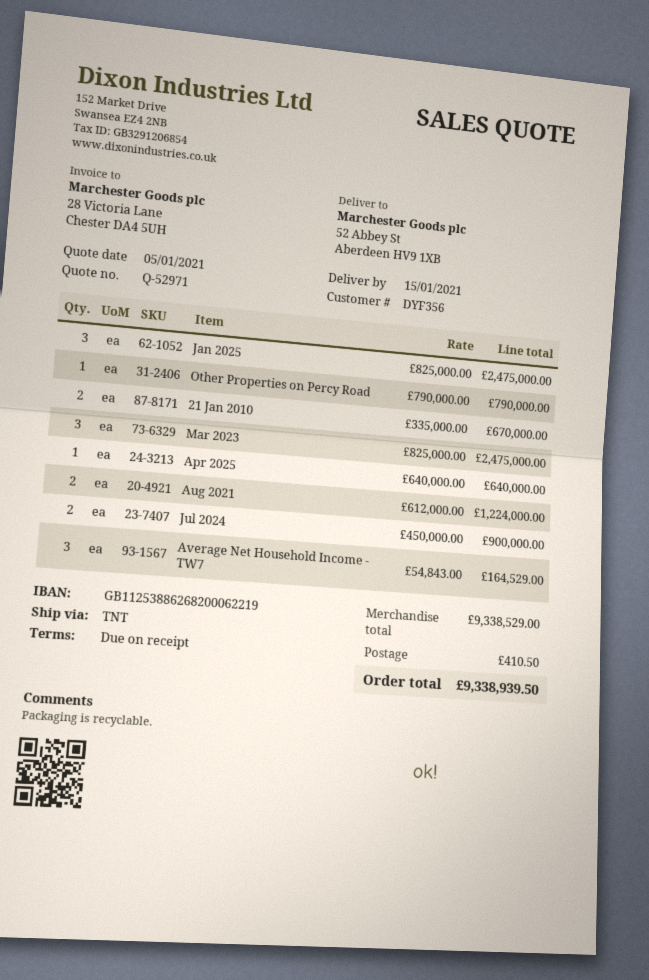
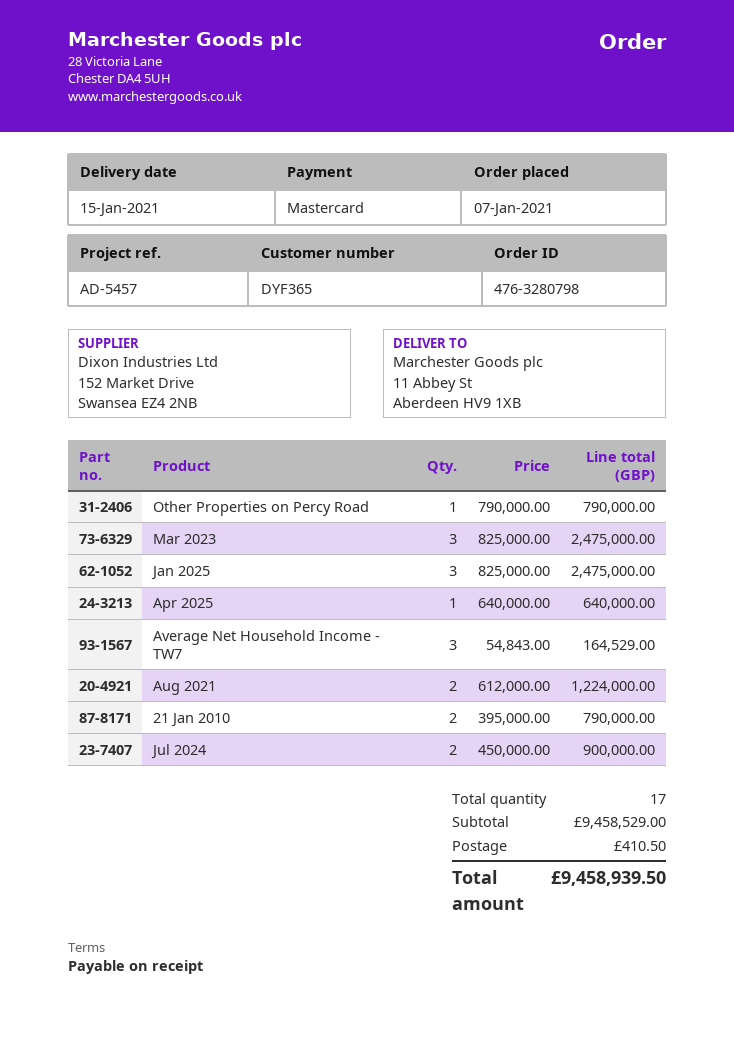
customer number: DYF356 -> DYF365
ship to: 52 Abbey St, Aberdeen HV9 1XB -> 11 Abbey St, Aberdeen HV9 1XB
21 Jan 2010: 2 x 335000.00 = 670000.00 -> 2 x 395000.00 = 790000.00
subtotal: 9338529.00 -> 9458529.00
total: 9338939.50 -> 9458939.50

